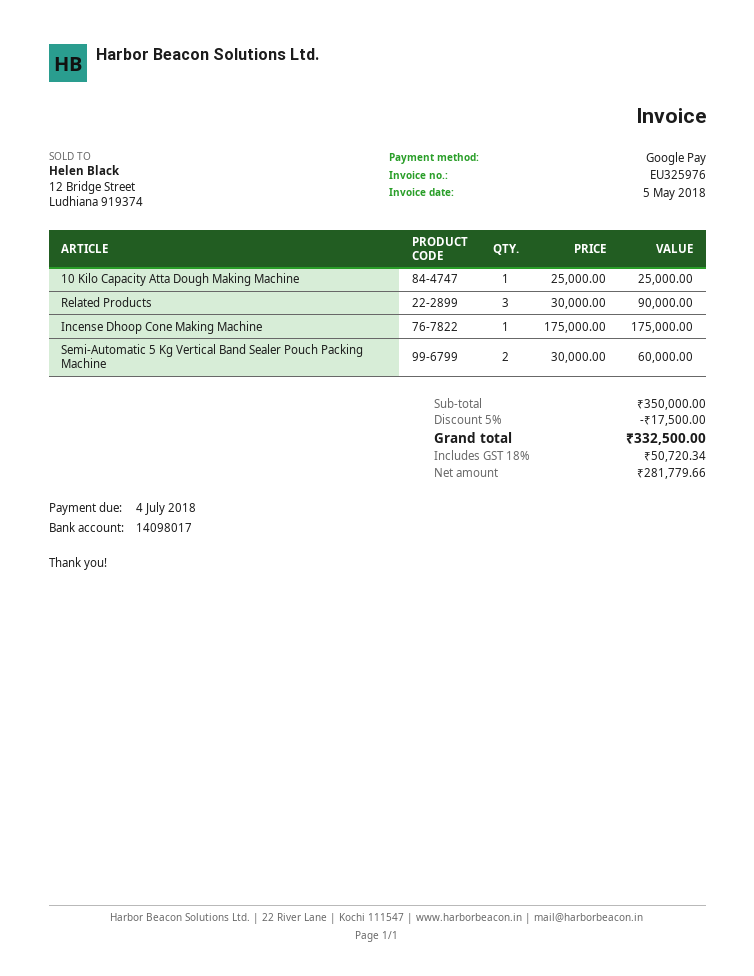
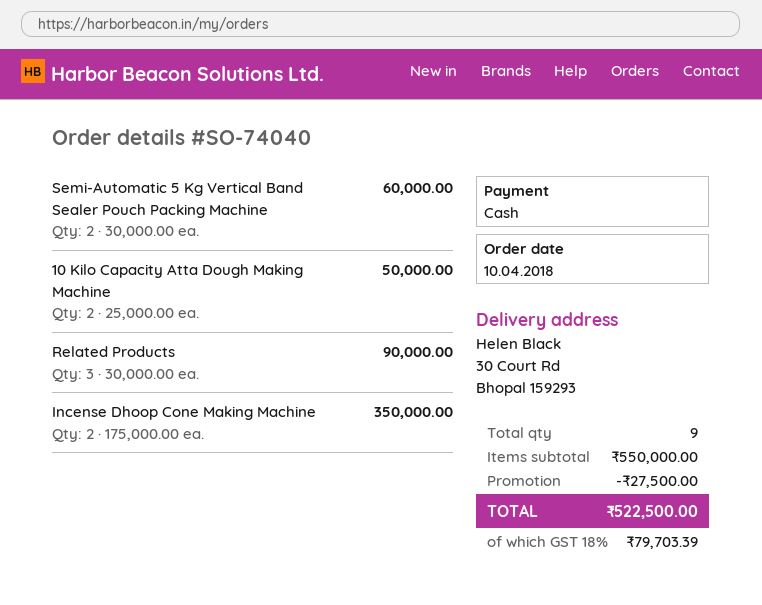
payment method: Google Pay -> cash
10 Kilo Capacity Atta Dough Making Machine: 1 x 25000.00 = 25000.00 -> 2 x 25000.00 = 50000.00
Incense Dhoop Cone Making Machine: 1 x 175000.00 = 175000.00 -> 2 x 175000.00 = 350000.00
subtotal: 350000.00 -> 550000.00
discount: 17500.00 -> 27500.00
tax: 18% = 50720.34 -> 18% = 79703.39
total: 332500.00 -> 522500.00

